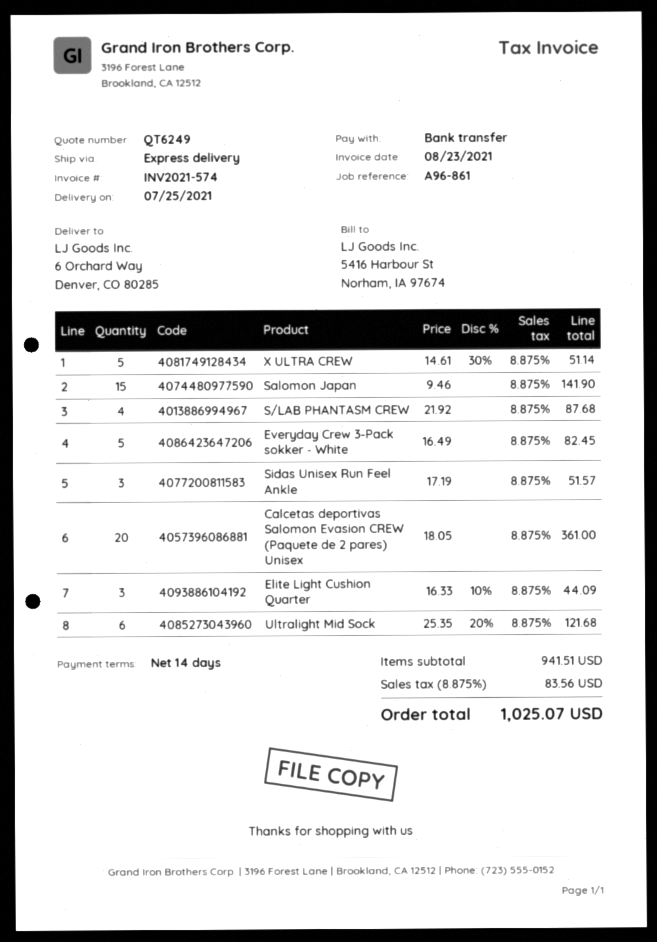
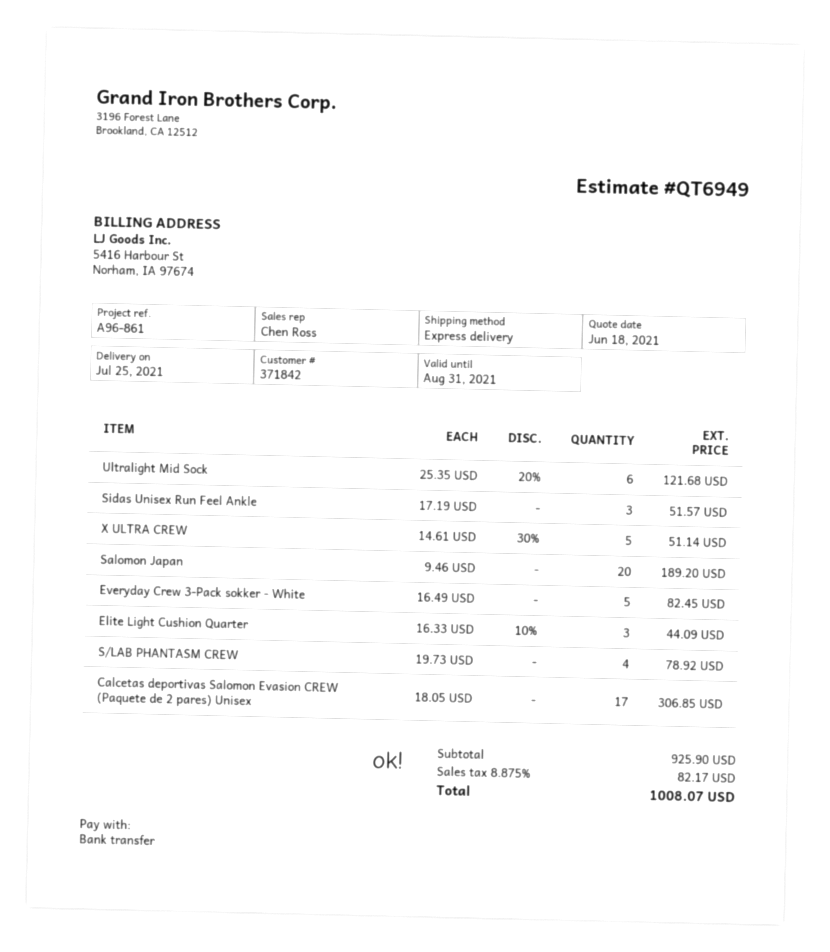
quote number: QT6249 -> QT6949
Salomon Japan: 15 x 9.46 = 141.90 -> 20 x 9.46 = 189.20
S/LAB PHANTASM CREW: 4 x 21.92 = 87.68 -> 4 x 19.73 = 78.92
Calcetas deportivas Salomon Evasion CREW (Paquete de 2 pares) Unisex: 20 x 18.05 = 361.00 -> 17 x 18.05 = 306.85
subtotal: 941.51 -> 925.90
tax: 8.875% = 83.56 -> 8.875% = 82.17
total: 1025.07 -> 1008.07

